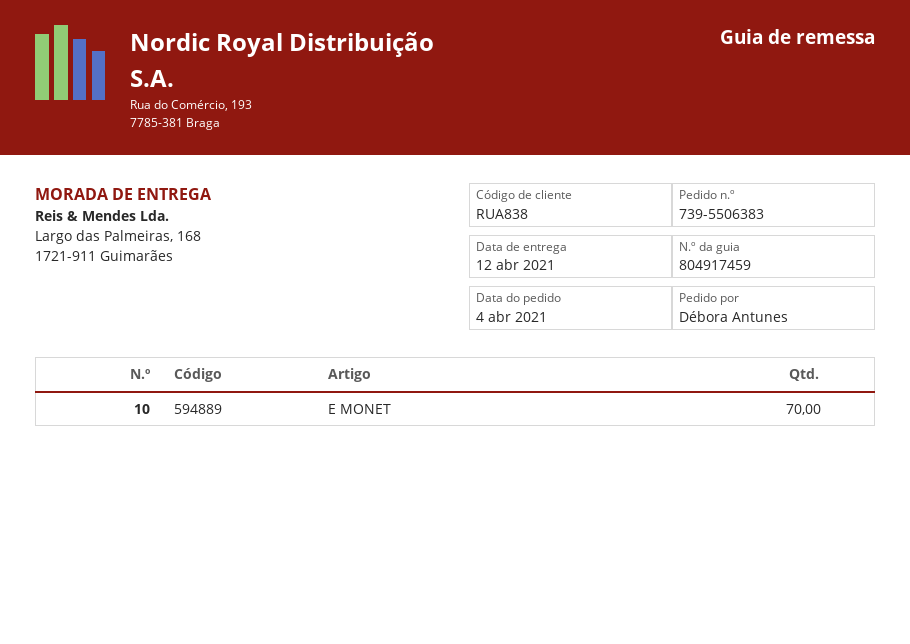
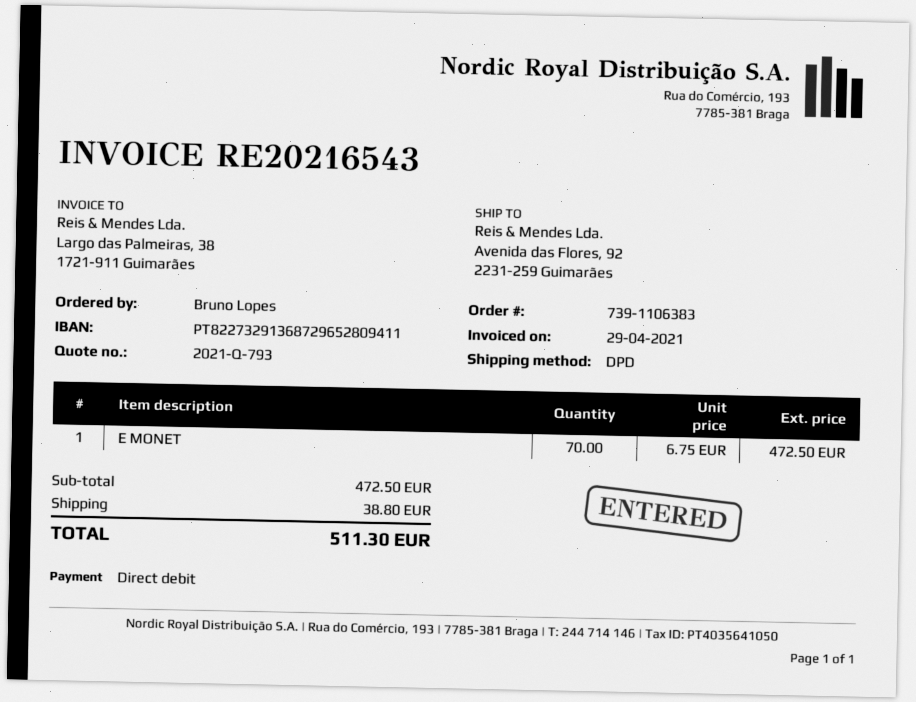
order number: 739-5506383 -> 739-1106383
ordered by: Débora Antunes -> Bruno Lopes
ship to: Largo das Palmeiras, 168, 1721-911 Guimarães -> Avenida das Flores, 92, 2231-259 Guimarães

